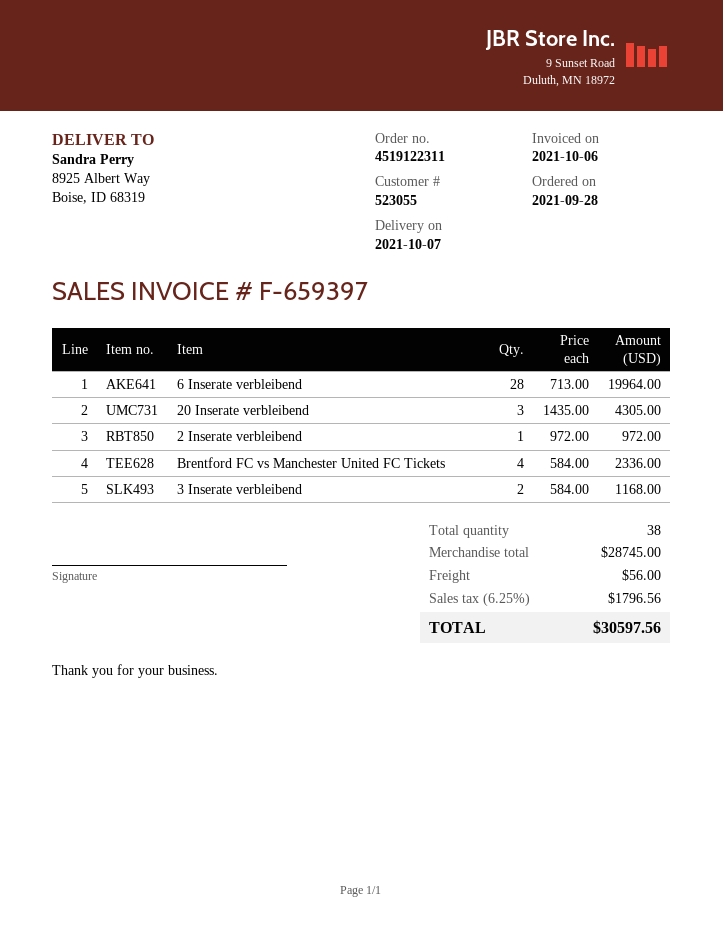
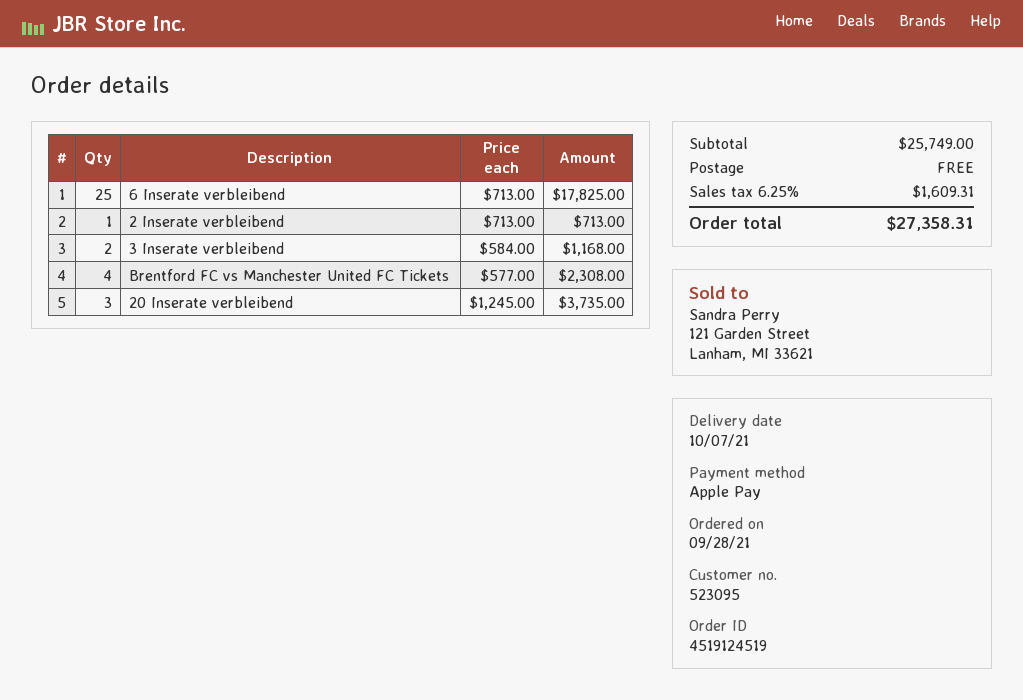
order number: 4519122311 -> 4519124519
customer number: 523055 -> 523095
6 Inserate verbleibend: 28 x 713.00 = 19964.00 -> 25 x 713.00 = 17825.00
20 Inserate verbleibend: 3 x 1435.00 = 4305.00 -> 3 x 1245.00 = 3735.00
2 Inserate verbleibend: 1 x 972.00 = 972.00 -> 1 x 713.00 = 713.00
Brentford FC vs Manchester United FC Tickets: 4 x 584.00 = 2336.00 -> 4 x 577.00 = 2308.00
subtotal: 28745.00 -> 25749.00
shipping: 56.00 -> 0.00
tax: 6.25% = 1796.56 -> 6.25% = 1609.31
total: 30597.56 -> 27358.31

